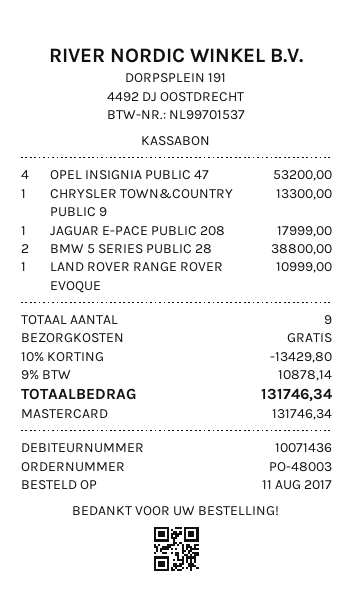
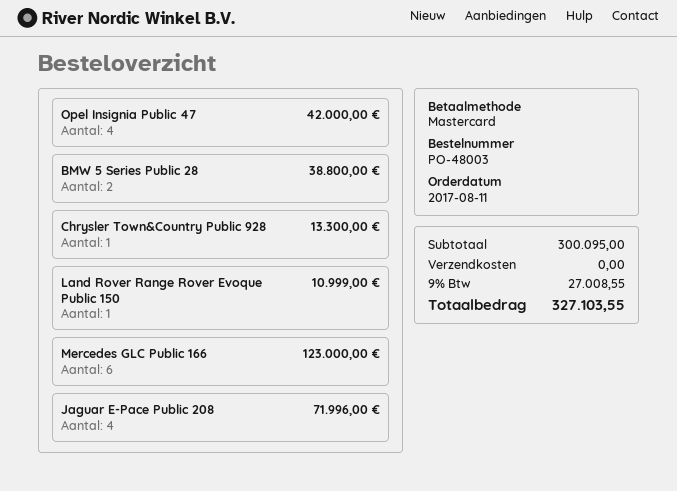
OPEL INSIGNIA PUBLIC 47: 4 for 53200.00 -> 4 for 42000.00
JAGUAR E-PACE PUBLIC 208: 1 for 17999.00 -> 4 for 71996.00
Mercedes GLC Public 166: none -> 6 for 123000.00
discount: 10% = 13429.80 -> none
tax: 9% = 10878.14 -> 9% = 27008.55
total: 131746.34 -> 327103.55

